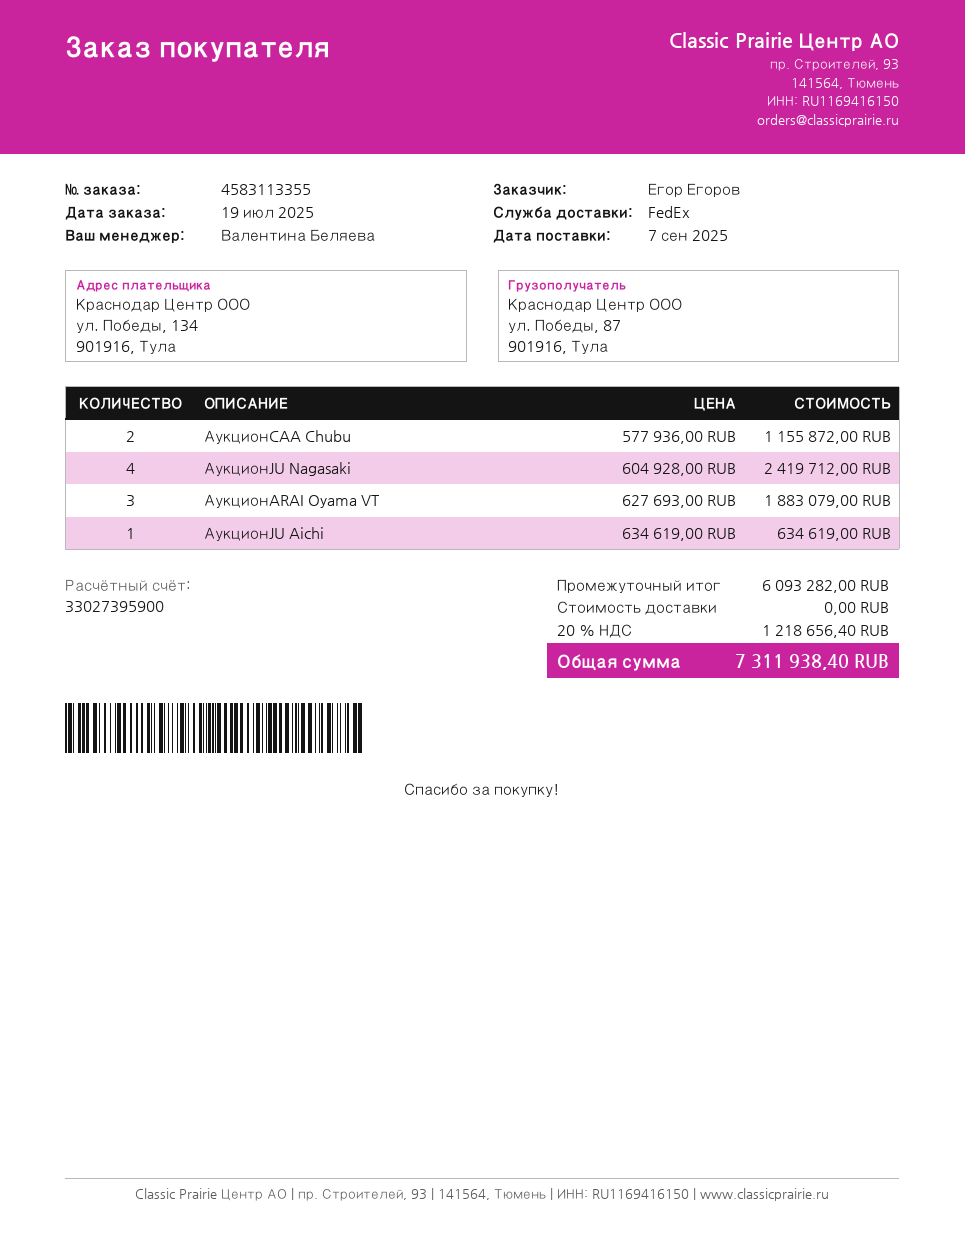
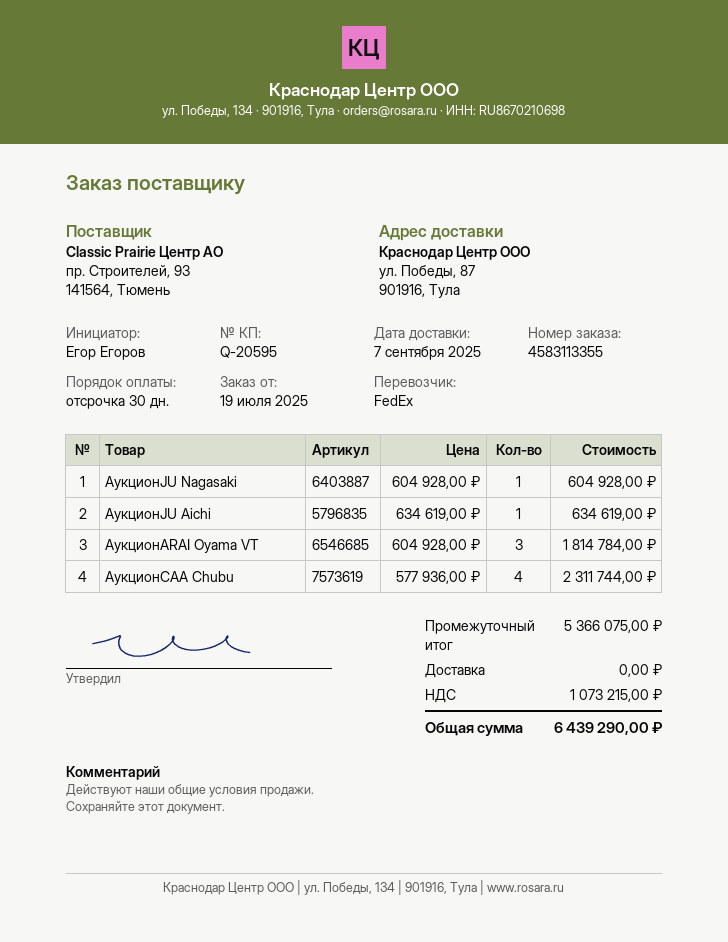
АукционCAA Chubu: 2 x 577936.00 = 1155872.00 -> 4 x 577936.00 = 2311744.00
АукционJU Nagasaki: 4 x 604928.00 = 2419712.00 -> 1 x 604928.00 = 604928.00
АукционARAI Oyama VT: 3 x 627693.00 = 1883079.00 -> 3 x 604928.00 = 1814784.00
subtotal: 6093282.00 -> 5366075.00
tax: 1218656.40 -> 1073215.00
total: 7311938.40 -> 6439290.00

